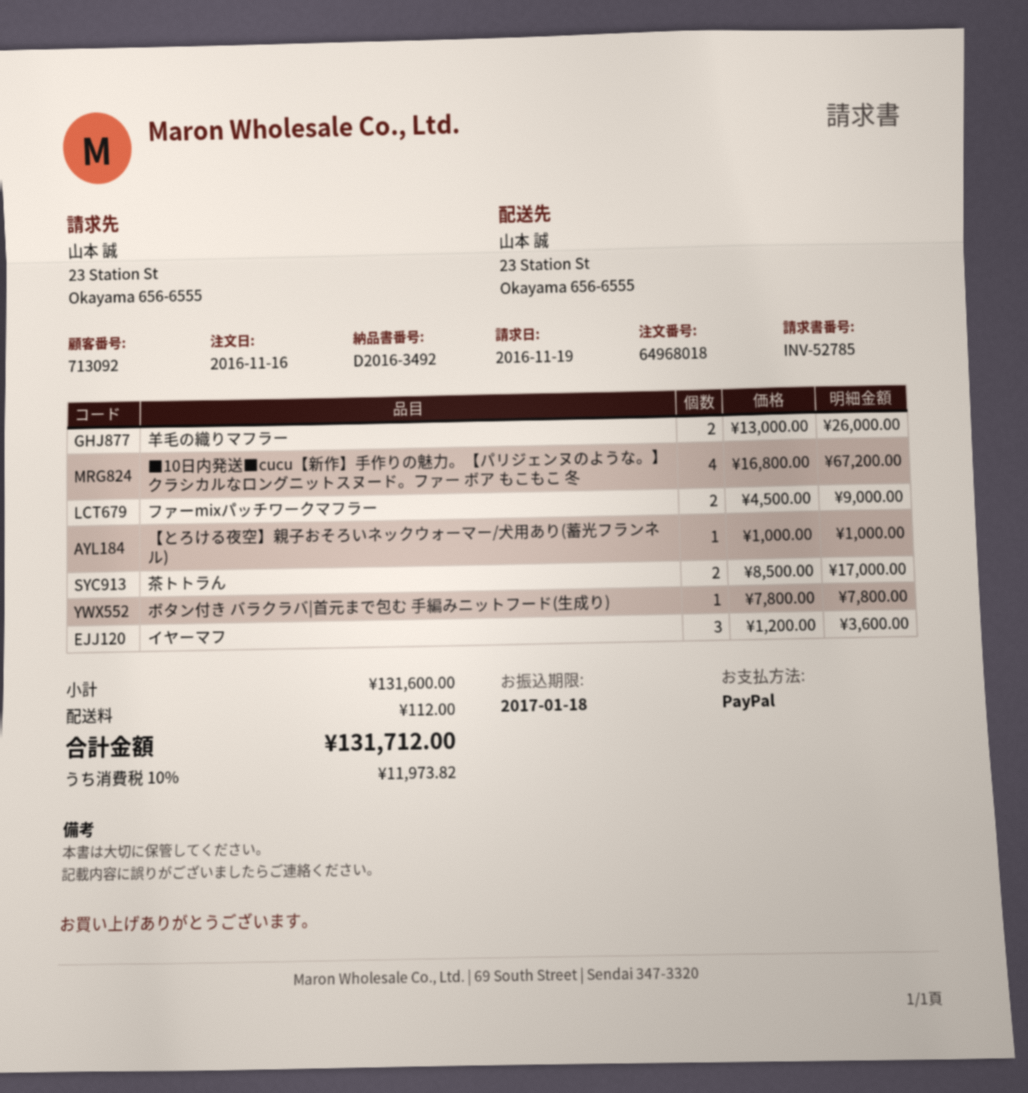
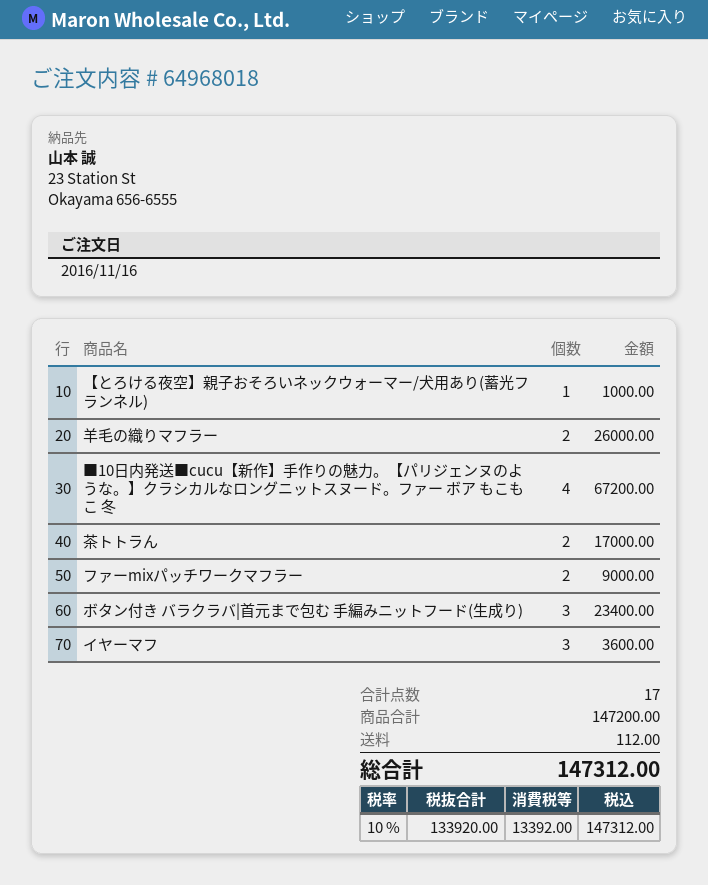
ボタン付き バラクラバ|首元まで包む 手編みニットフード(生成り): 1 for 7800.00 -> 3 for 23400.00
subtotal: 131600.00 -> 147200.00
tax: 10% = 11973.82 -> 10% = 13392.00
total: 131712.00 -> 147312.00

